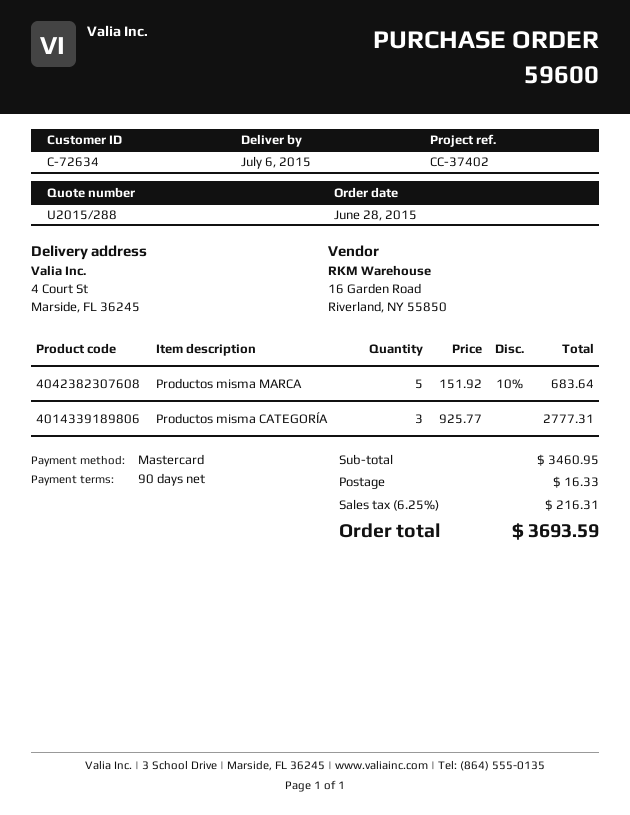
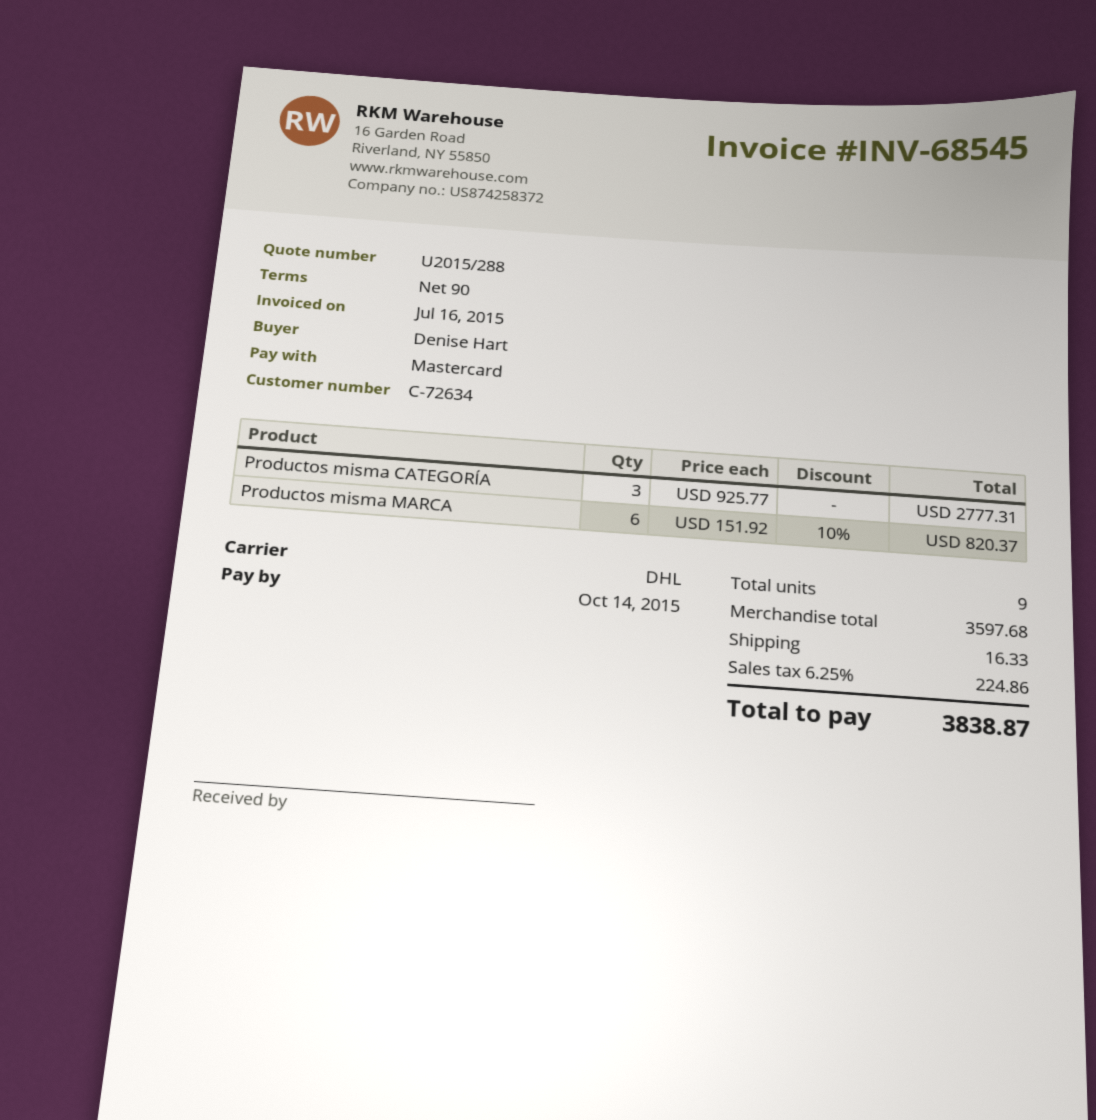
Productos misma MARCA: 5 x 151.92 - 10% = 683.64 -> 6 x 151.92 - 10% = 820.37
subtotal: 3460.95 -> 3597.68
tax: 6.25% = 216.31 -> 6.25% = 224.86
total: 3693.59 -> 3838.87

